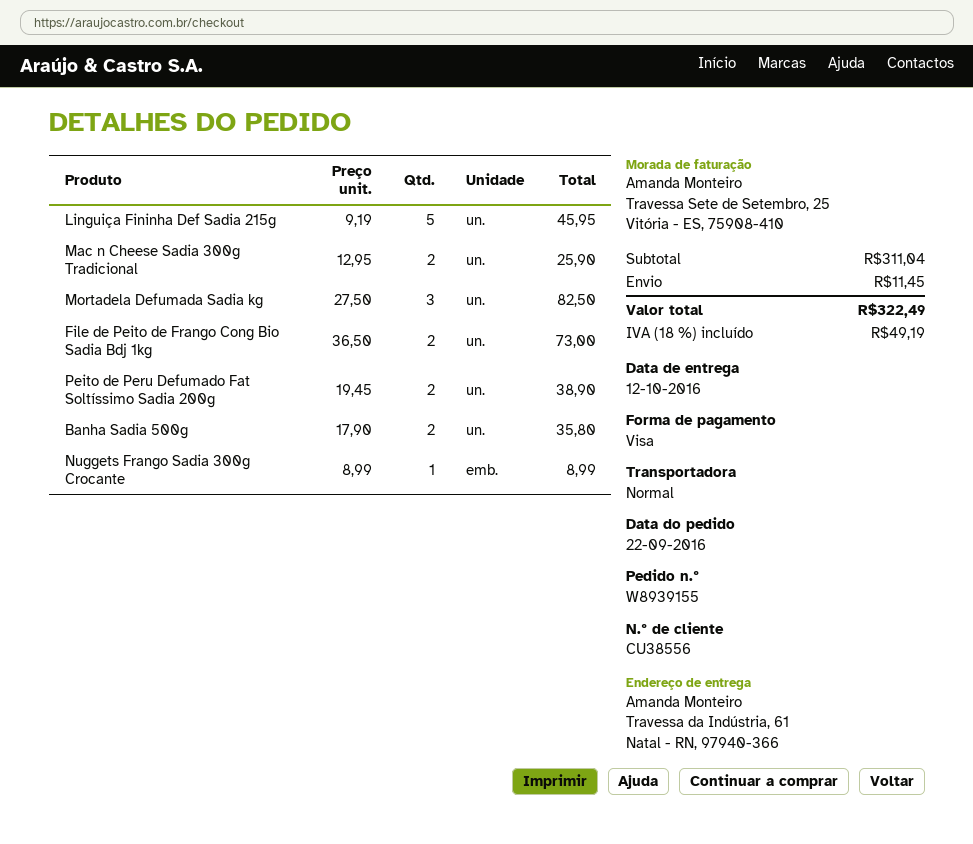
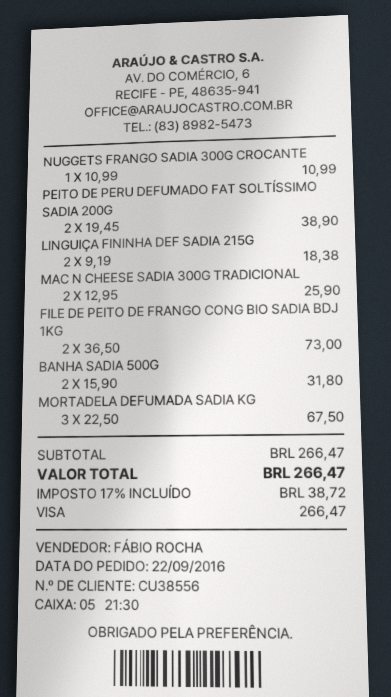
Linguiça Fininha Def Sadia 215g: 5 x 9.19 = 45.95 -> 2 x 9.19 = 18.38
Mortadela Defumada Sadia kg: 3 x 27.50 = 82.50 -> 3 x 22.50 = 67.50
Banha Sadia 500g: 2 x 17.90 = 35.80 -> 2 x 15.90 = 31.80
Nuggets Frango Sadia 300g Crocante: 1 x 8.99 = 8.99 -> 1 x 10.99 = 10.99
subtotal: 311.04 -> 266.47
shipping: 11.45 -> none
tax: 18% = 49.19 -> 17% = 38.72
total: 322.49 -> 266.47

